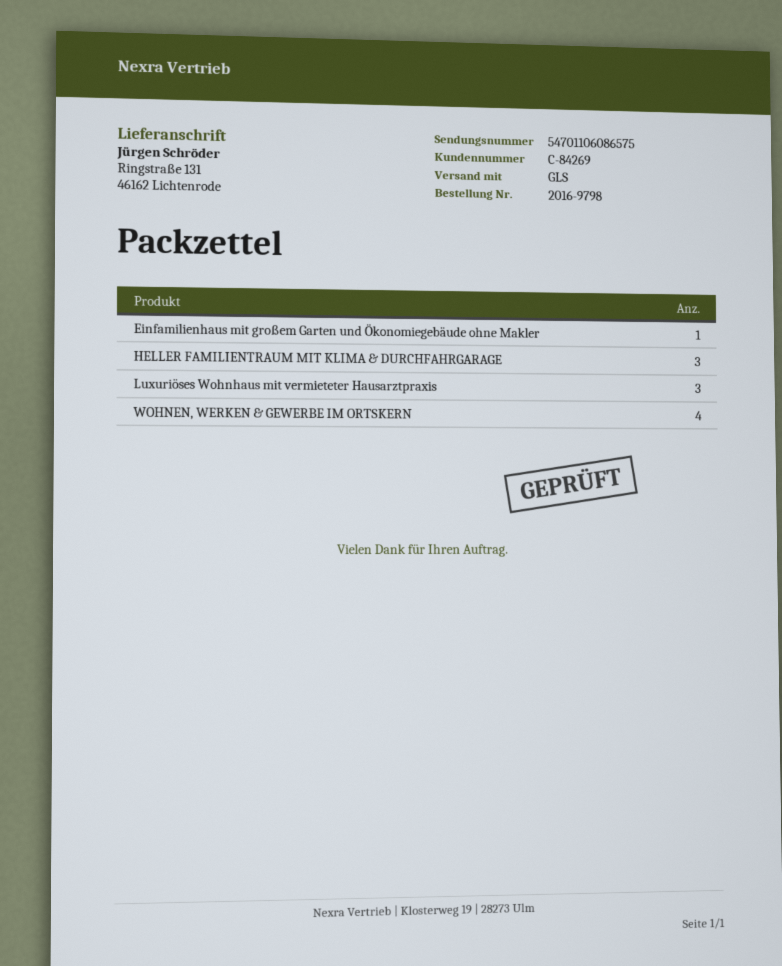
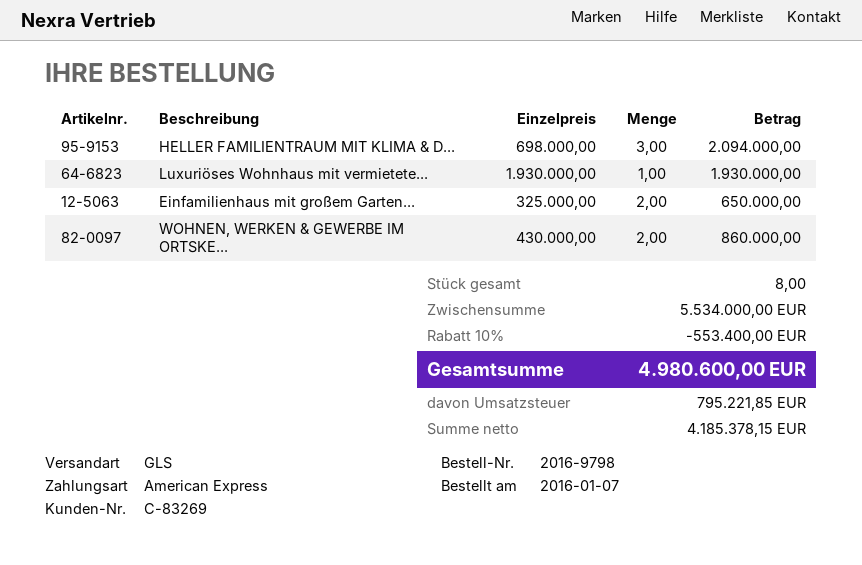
customer number: C-84269 -> C-83269
Einfamilienhaus mit großem Garten und Ökonomiegebäude ohne Makler: 1 -> 2
Luxuriöses Wohnhaus mit vermieteter Hausarztpraxis: 3 -> 1
WOHNEN, WERKEN & GEWERBE IM ORTSKERN: 4 -> 2

